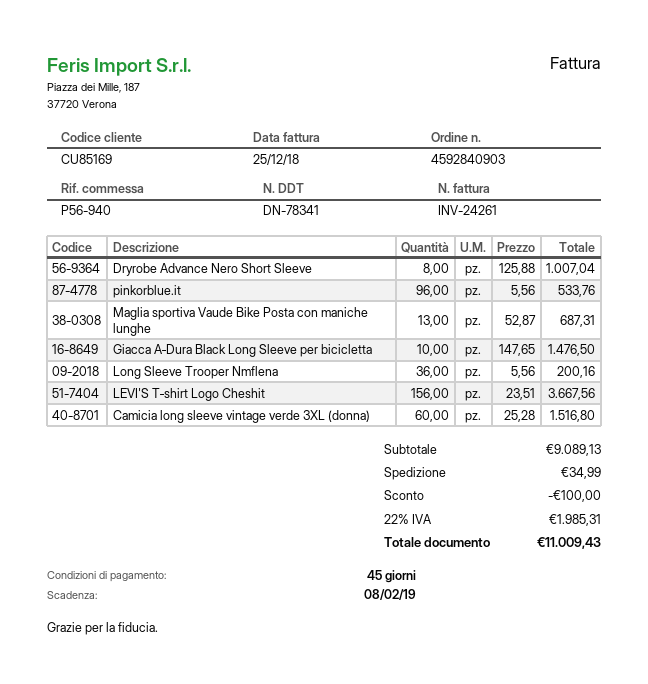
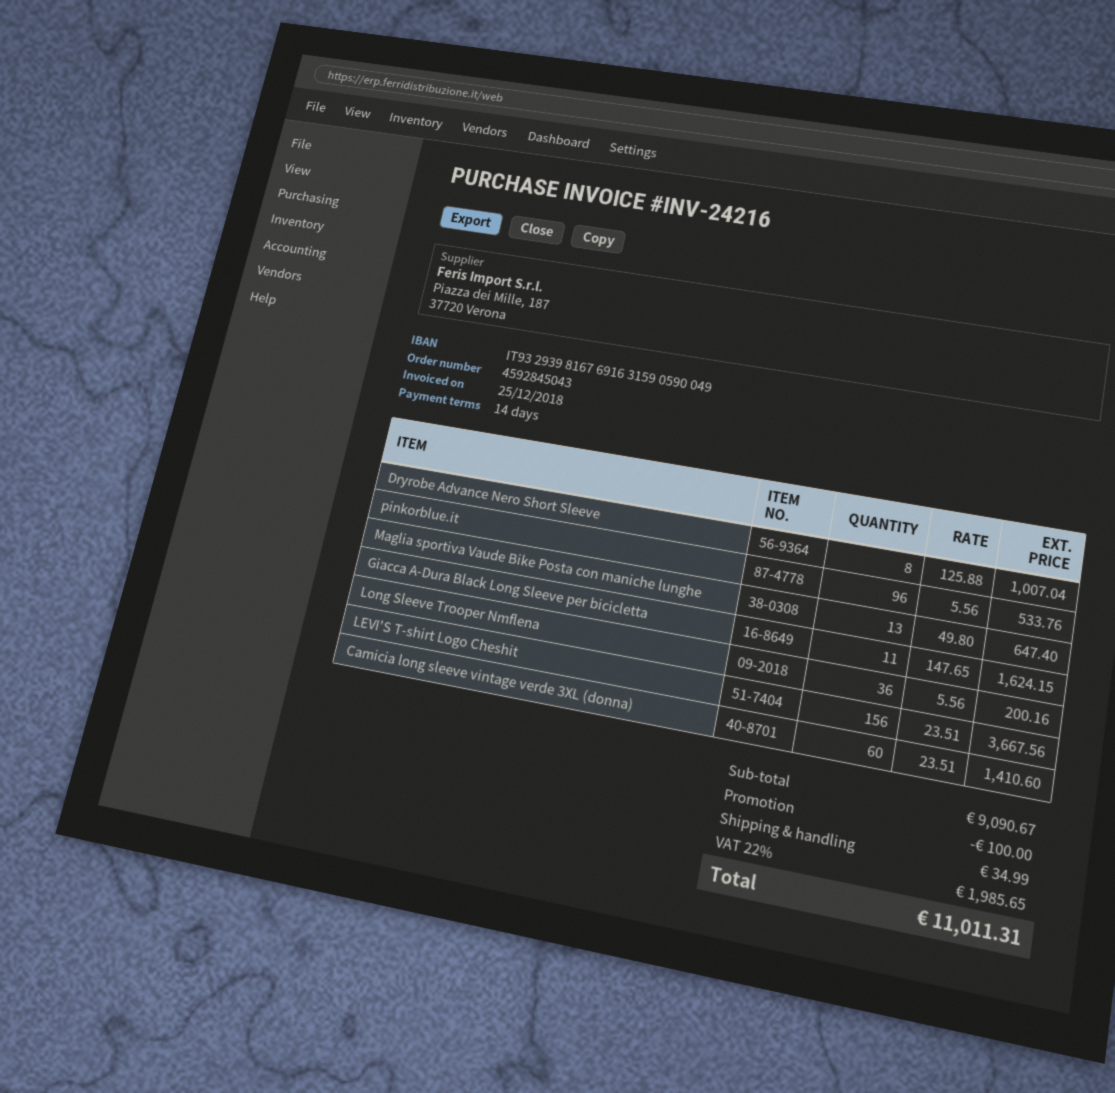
order number: 4592840903 -> 4592845043
invoice number: INV-24261 -> INV-24216
payment terms: 45 days -> 14 days
Maglia sportiva Vaude Bike Posta con maniche lunghe: 13 x 52.87 = 687.31 -> 13 x 49.80 = 647.40
Giacca A‑Dura Black Long Sleeve per bicicletta: 10 x 147.65 = 1476.50 -> 11 x 147.65 = 1624.15
Camicia long sleeve vintage verde 3XL (donna): 60 x 25.28 = 1516.80 -> 60 x 23.51 = 1410.60
subtotal: 9089.13 -> 9090.67
tax: 22% = 1985.31 -> 22% = 1985.65
total: 11009.43 -> 11011.31

